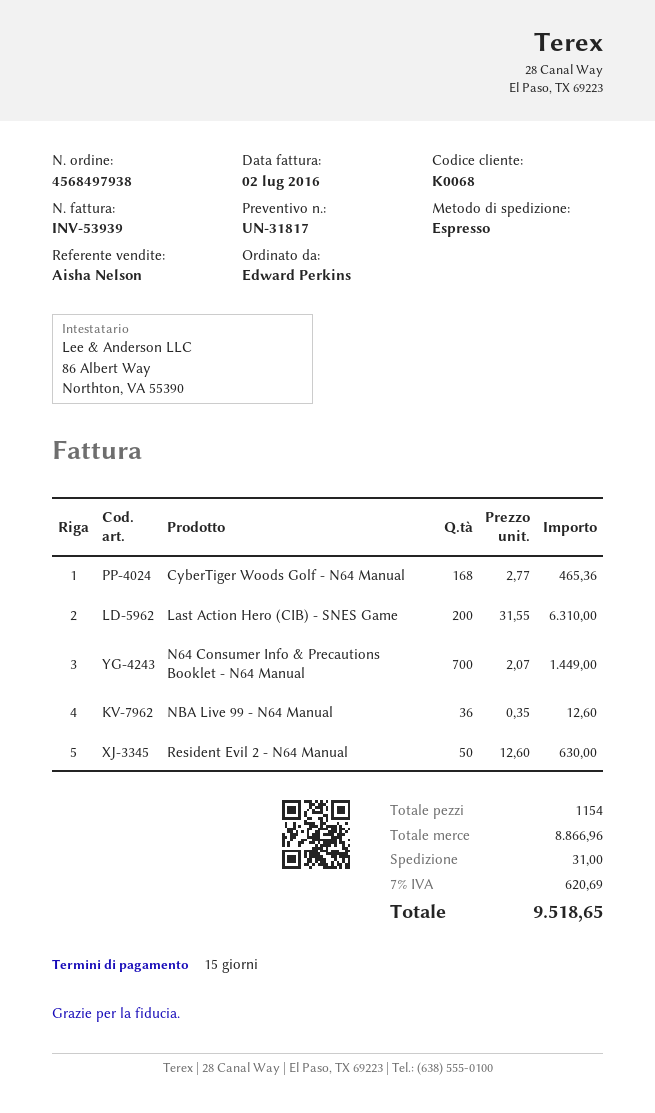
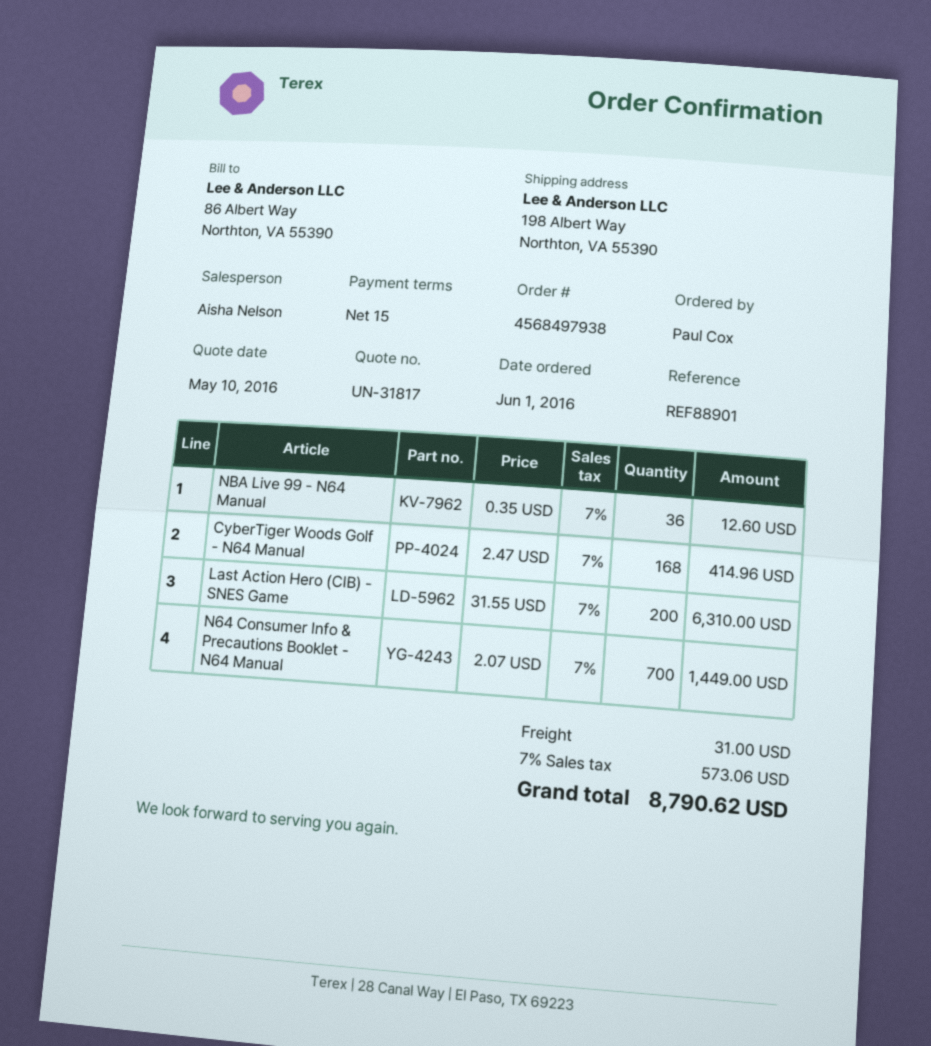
ordered by: Edward Perkins -> Paul Cox
CyberTiger Woods Golf - N64 Manual: 168 x 2.77 = 465.36 -> 168 x 2.47 = 414.96
Resident Evil 2 - N64 Manual: 50 x 12.60 = 630.00 -> none
tax: 7% = 620.69 -> 7% = 573.06
total: 9518.65 -> 8790.62

